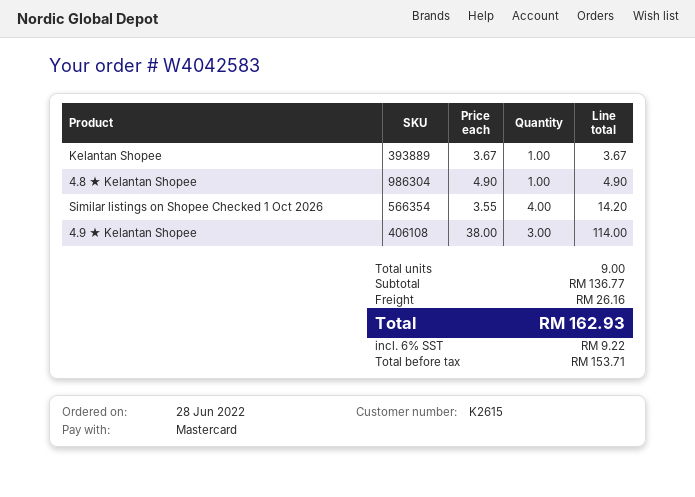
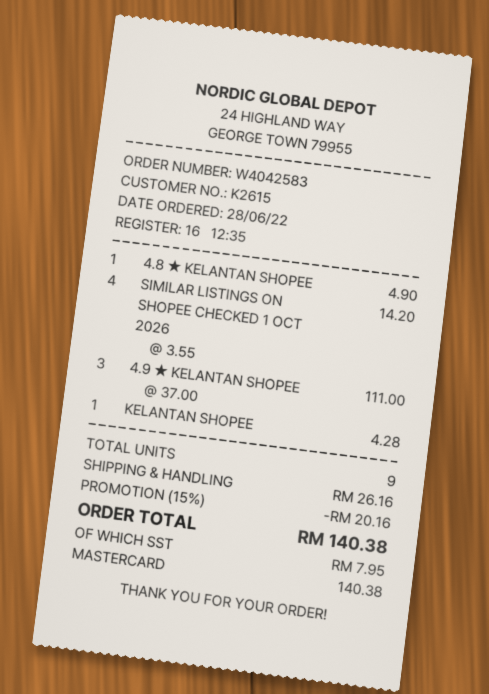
Kelantan Shopee: 1 x 3.67 = 3.67 -> 1 x 4.28 = 4.28
4.9 ★ Kelantan Shopee: 3 x 38.00 = 114.00 -> 3 x 37.00 = 111.00
discount: none -> 15% = 20.16
tax: 9.22 -> 7.95
total: 162.93 -> 140.38

